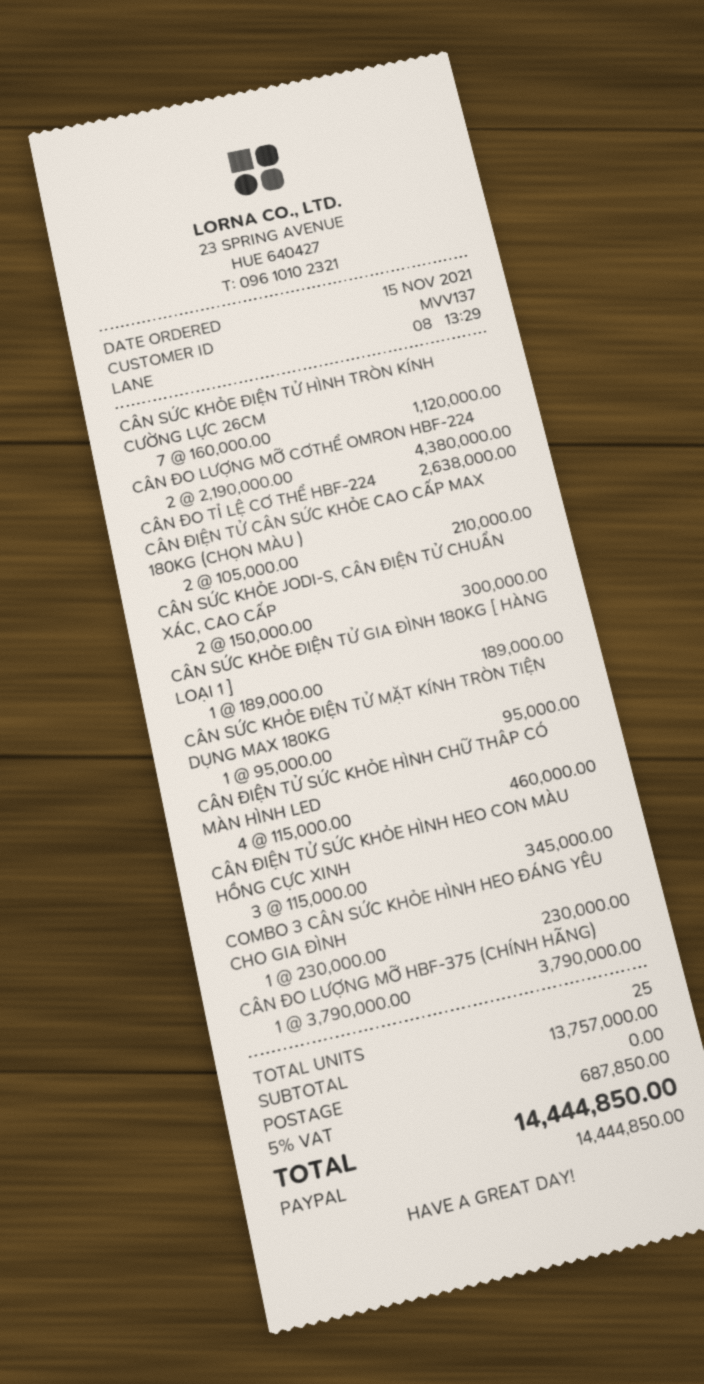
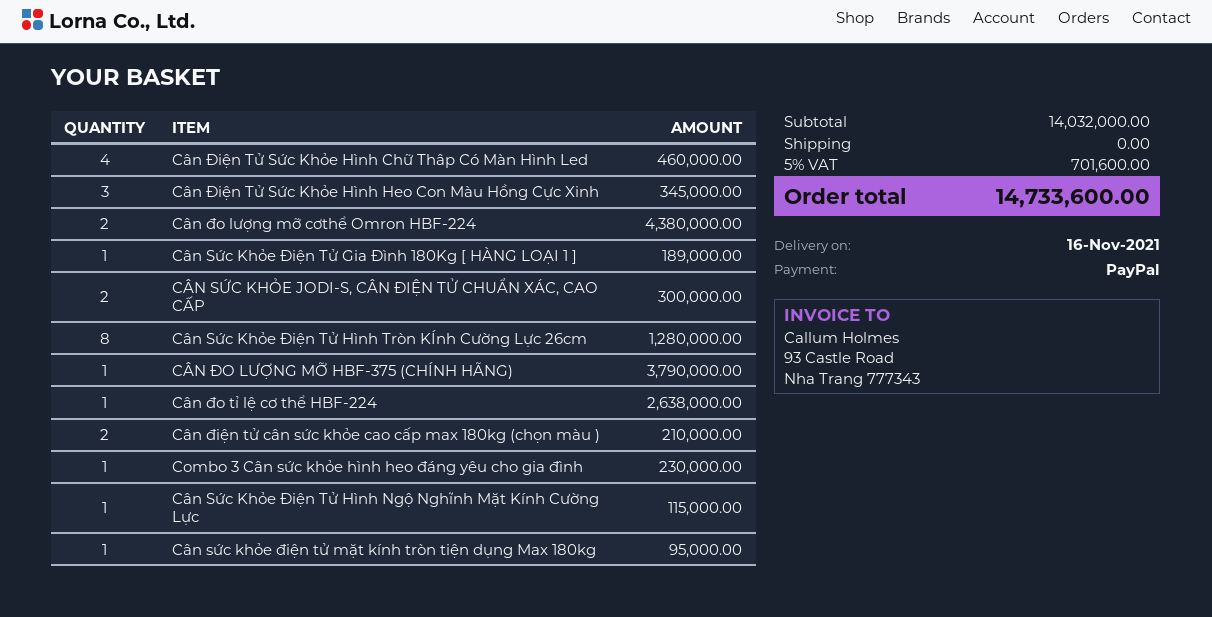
CÂN SỨC KHỎE ĐIỆN TỬ HÌNH TRÒN KÍNH CƯỜNG LỰC 26CM: 7 for 1120000.00 -> 8 for 1280000.00
Cân Sức Khỏe Điện Tử Hình Ngộ Nghĩnh Mặt Kính Cường Lực: none -> 1 for 115000.00
subtotal: 13757000.00 -> 14032000.00
tax: 5% = 687850.00 -> 5% = 701600.00
total: 14444850.00 -> 14733600.00

